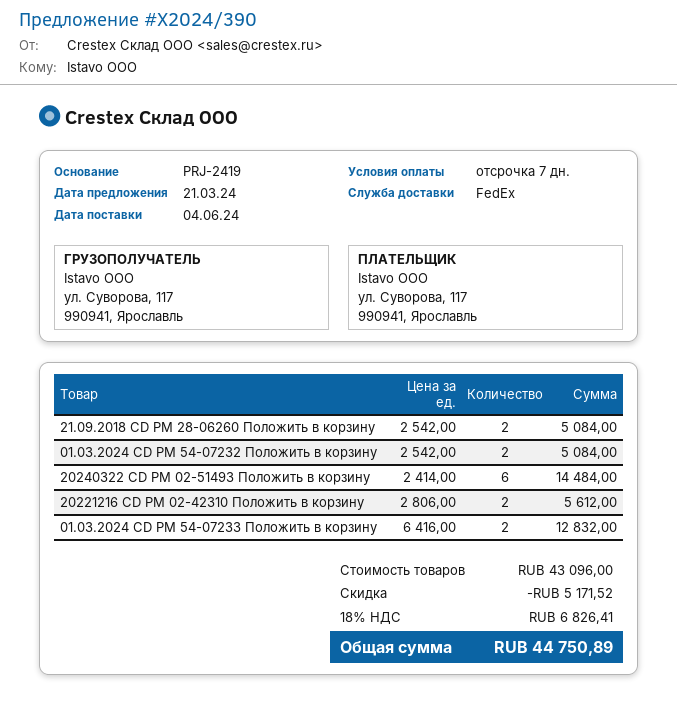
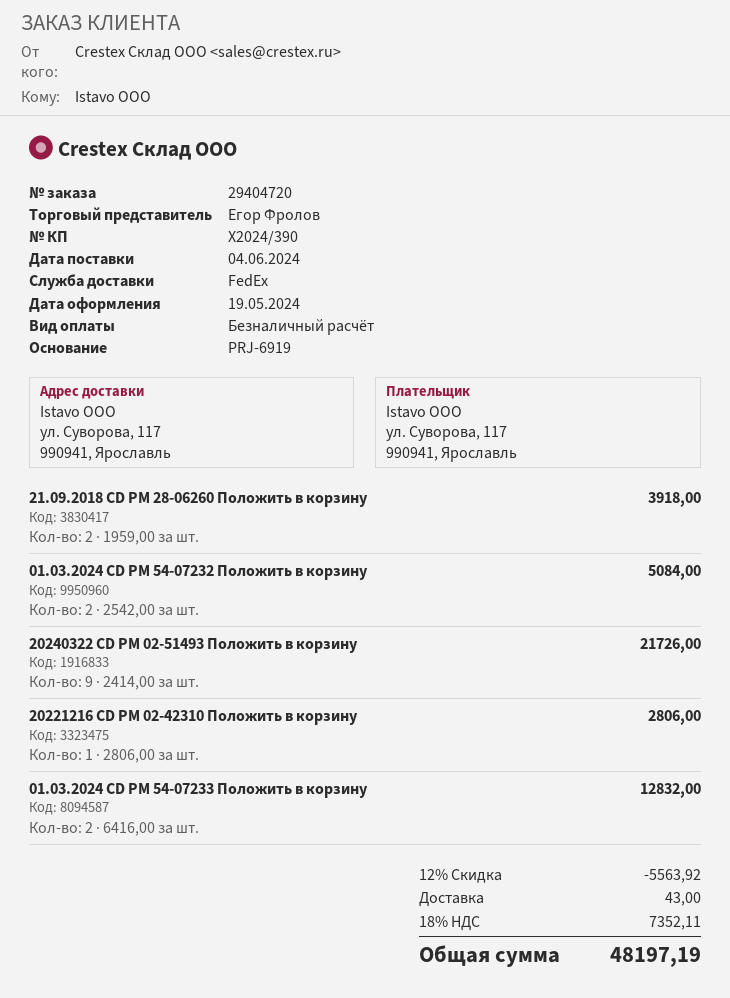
reference: PRJ-2419 -> PRJ-6919
21.09.2018 CD PM 28-06260 Положить в корзину: 2 x 2542.00 = 5084.00 -> 2 x 1959.00 = 3918.00
20240322 CD PM 02-51493 Положить в корзину: 6 x 2414.00 = 14484.00 -> 9 x 2414.00 = 21726.00
20221216 CD PM 02-42310 Положить в корзину: 2 x 2806.00 = 5612.00 -> 1 x 2806.00 = 2806.00
discount: 5171.52 -> 5563.92
shipping: none -> 43.00
tax: 18% = 6826.41 -> 18% = 7352.11
total: 44750.89 -> 48197.19

